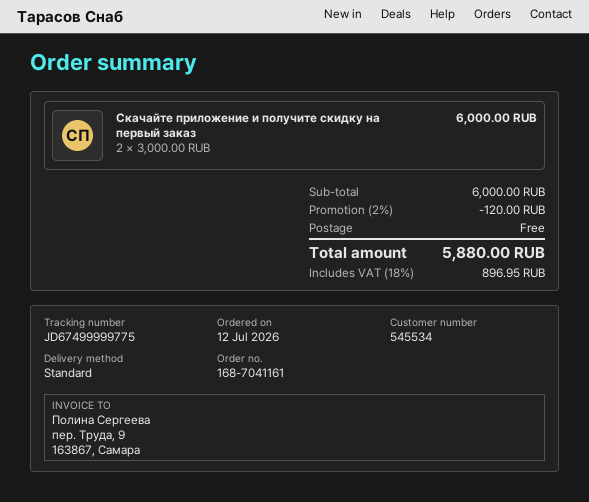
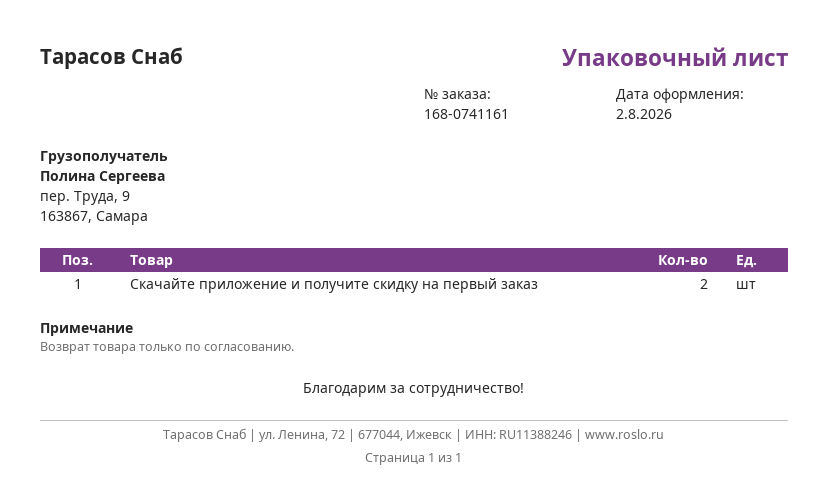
order number: 168-7041161 -> 168-0741161
order date: 2026-07-12 -> 2026-08-02

